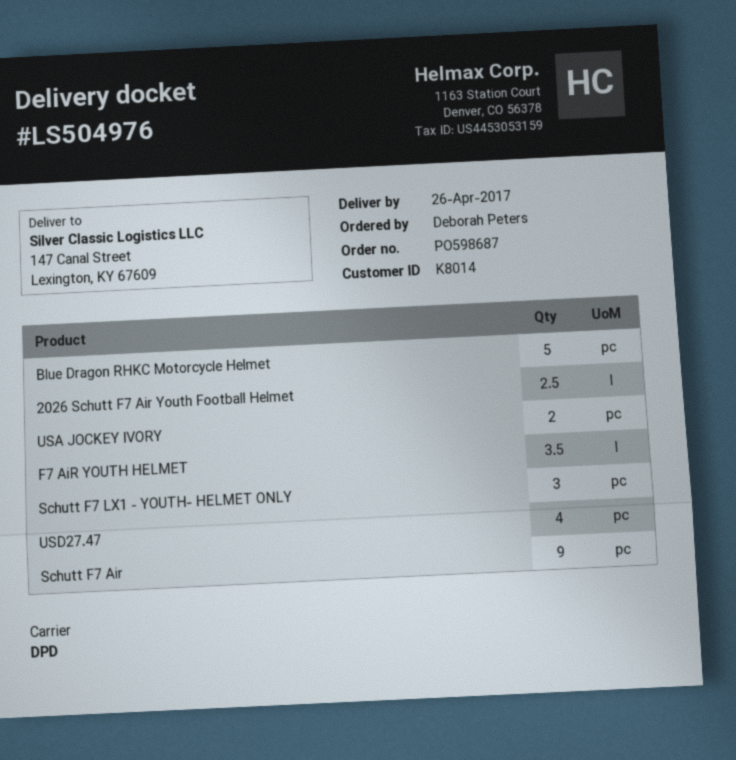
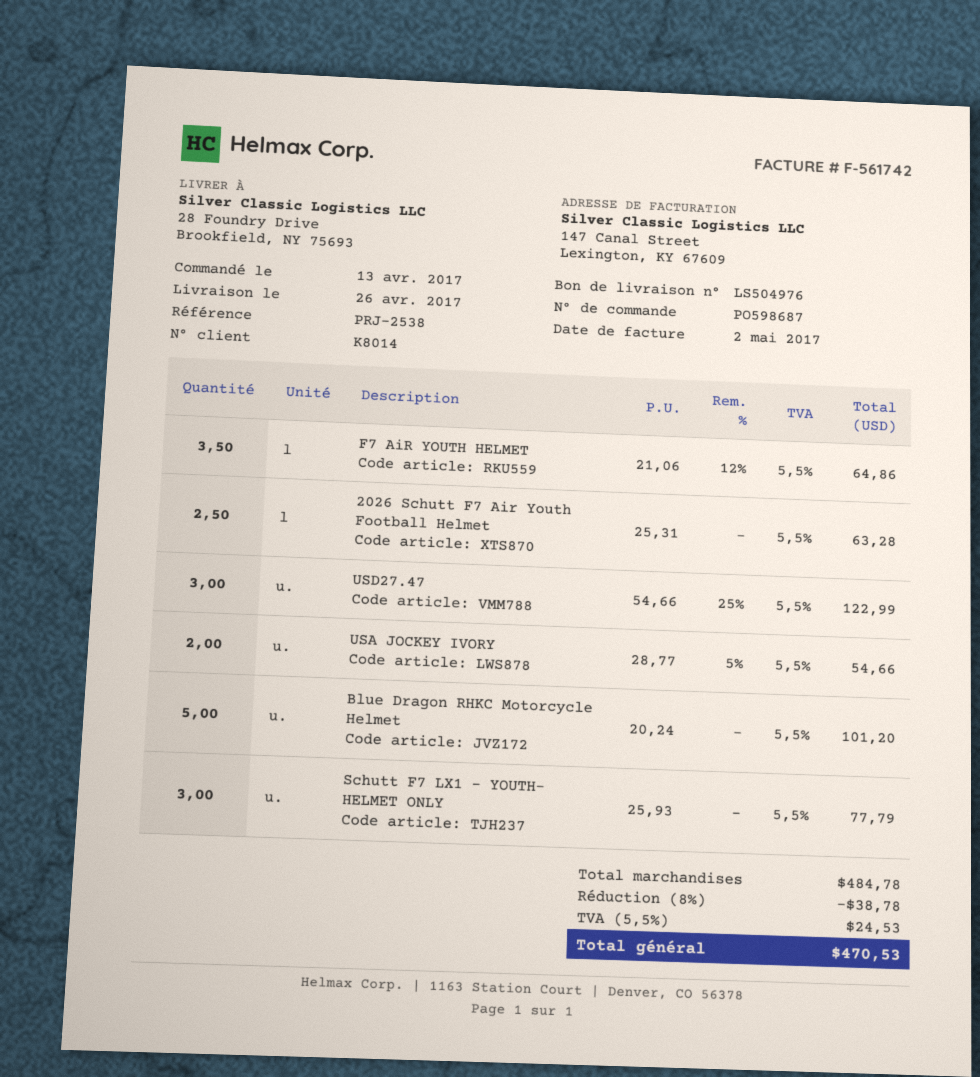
ship to: 147 Canal Street, Lexington, KY 67609 -> 28 Foundry Drive, Brookfield, NY 75693
USD27.47: 4 -> 3
Schutt F7 Air: 9 -> none

